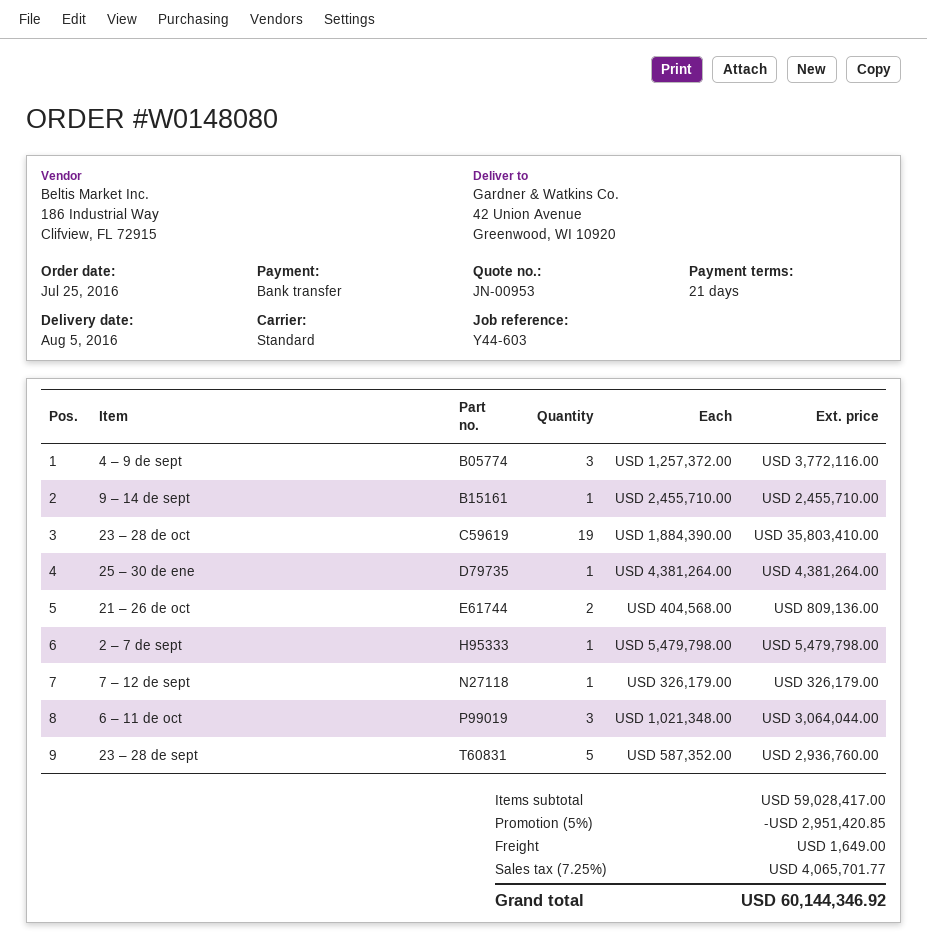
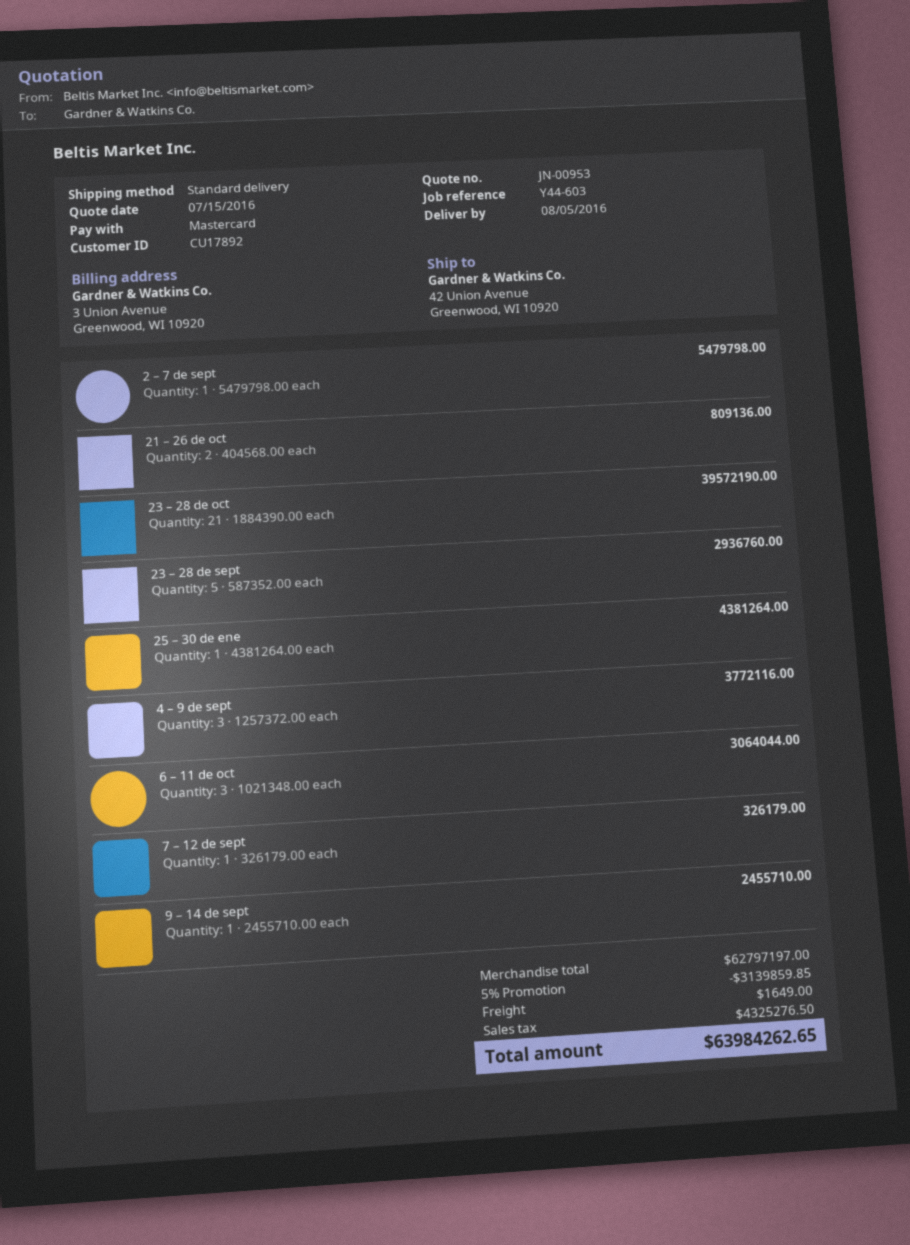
payment method: bank transfer -> Mastercard
23 – 28 de oct: 19 x 1884390.00 = 35803410.00 -> 21 x 1884390.00 = 39572190.00
subtotal: 59028417.00 -> 62797197.00
discount: 5% = 2951420.85 -> 5% = 3139859.85
tax: 4065701.77 -> 4325276.50
total: 60144346.92 -> 63984262.65

